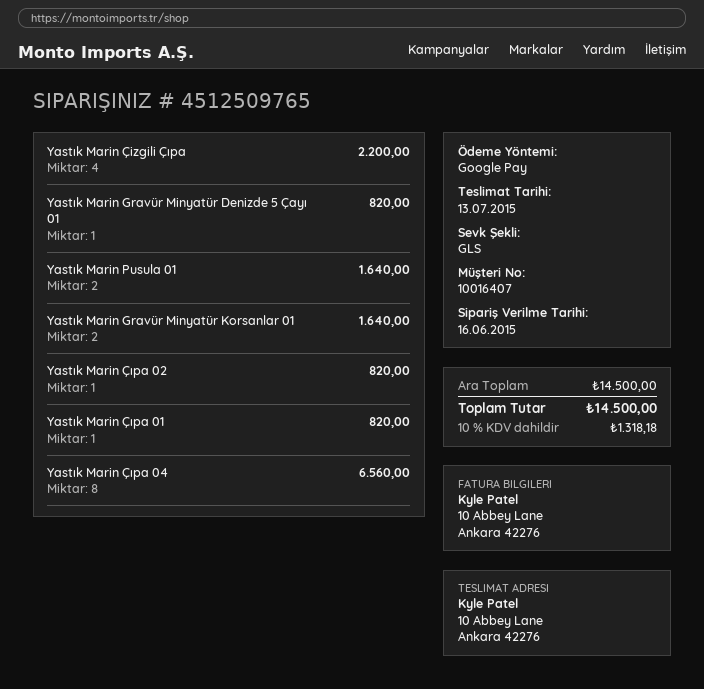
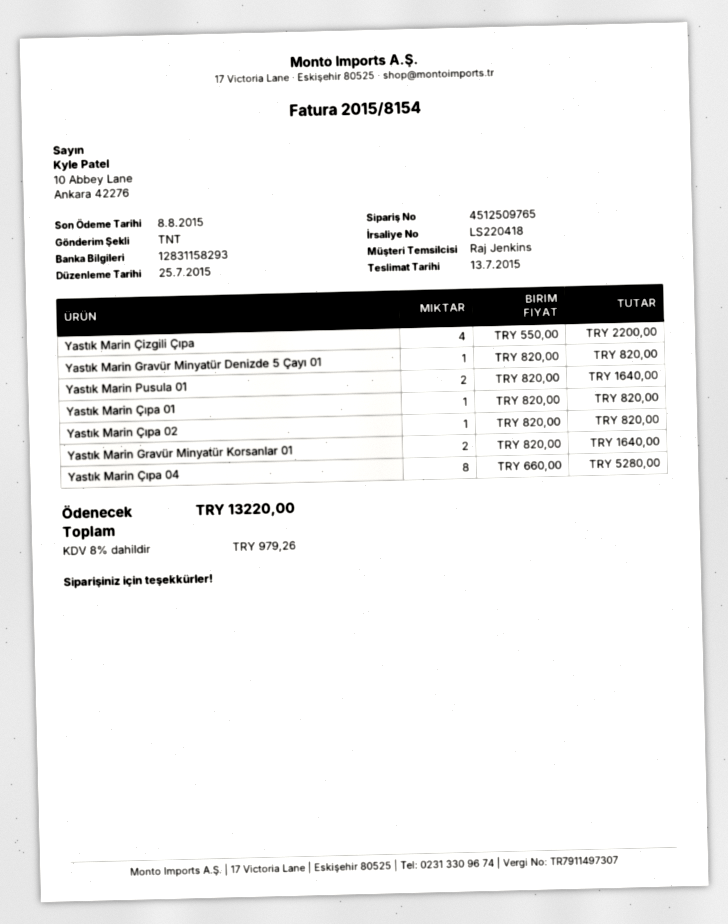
shipping method: GLS -> TNT
Yastık Marin Çıpa 04: 8 for 6560.00 -> 8 for 5280.00
tax: 10% = 1318.18 -> 8% = 979.26
total: 14500.00 -> 13220.00

